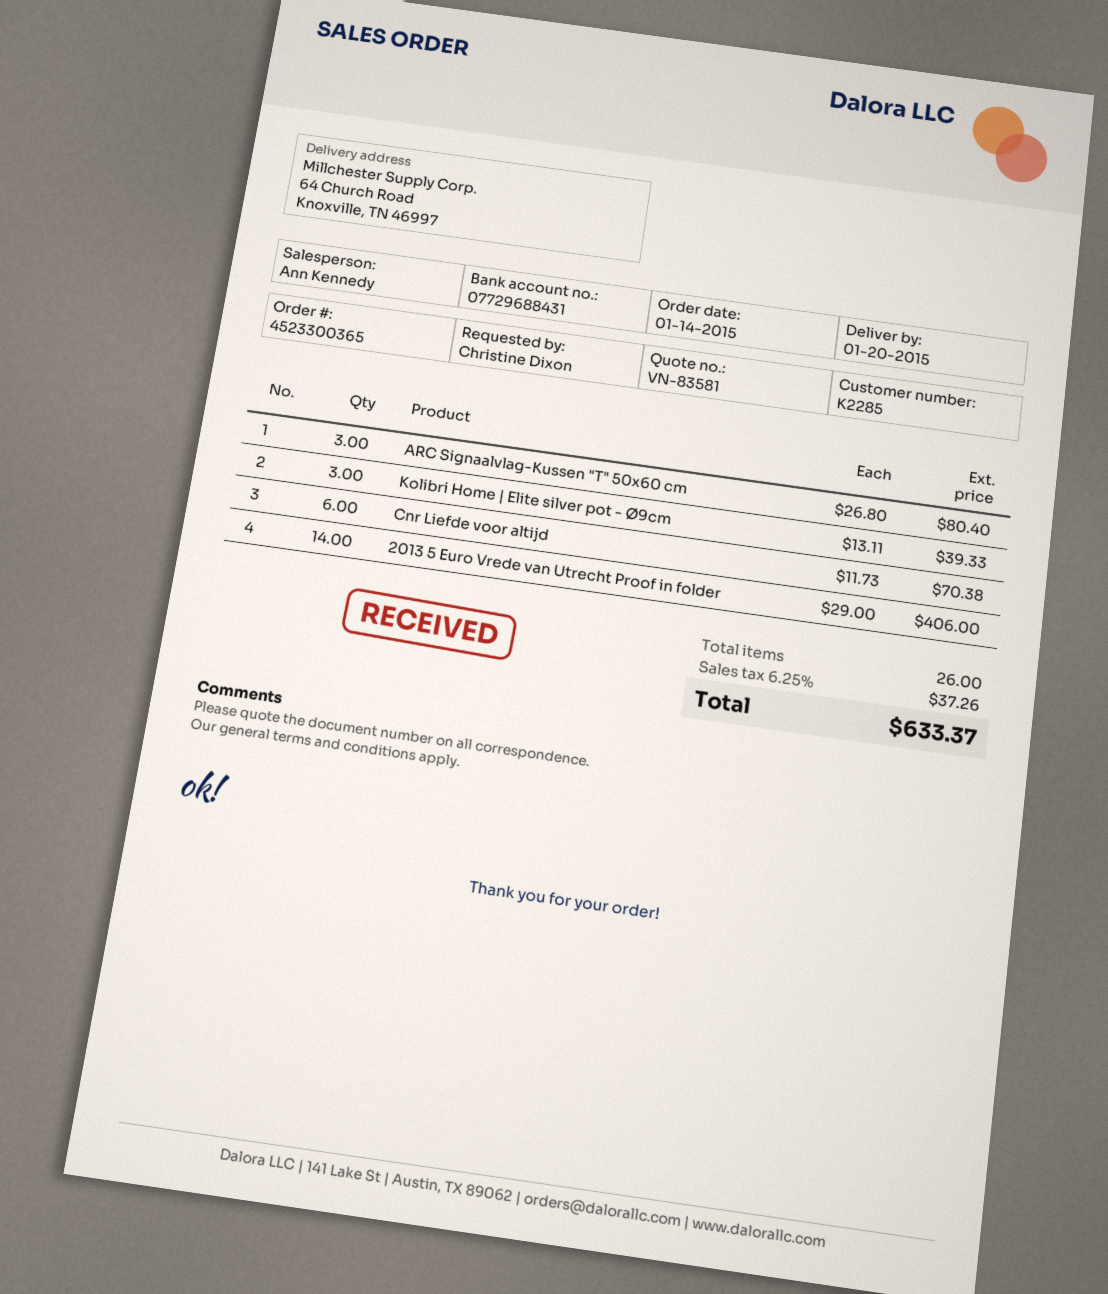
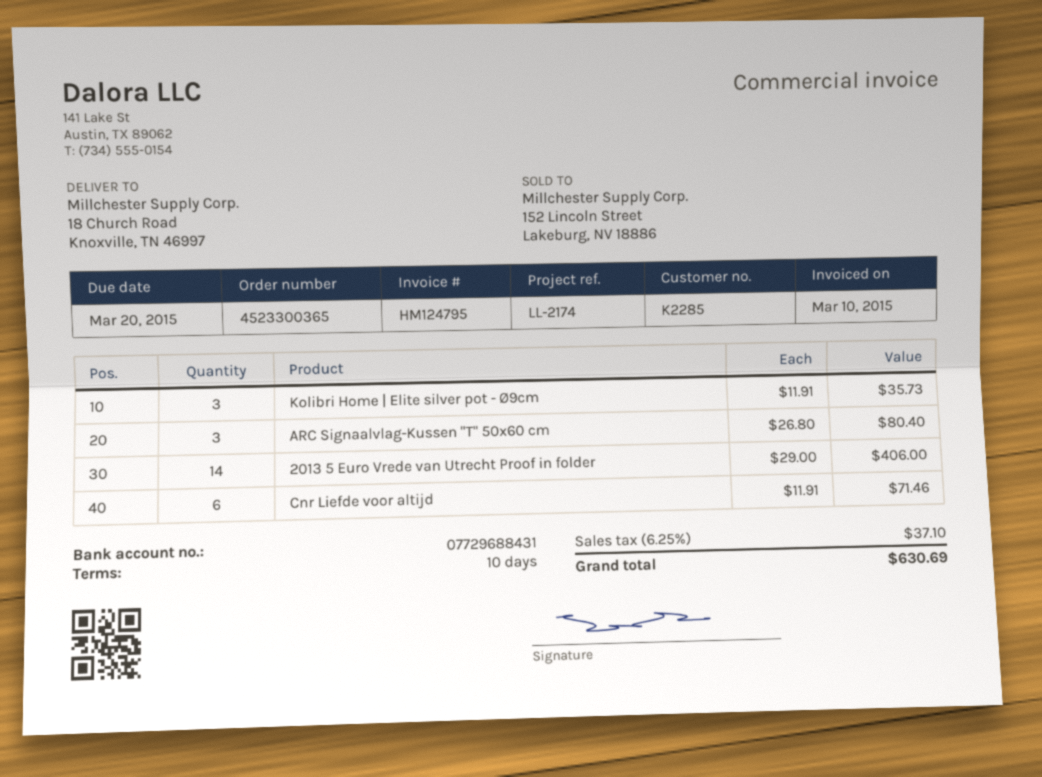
ship to: 64 Church Road, Knoxville, TN 46997 -> 18 Church Road, Knoxville, TN 46997
Kolibri Home | Elite silver pot - Ø9cm: 3 x 13.11 = 39.33 -> 3 x 11.91 = 35.73
Cnr Liefde voor altijd: 6 x 11.73 = 70.38 -> 6 x 11.91 = 71.46
tax: 6.25% = 37.26 -> 6.25% = 37.10
total: 633.37 -> 630.69

